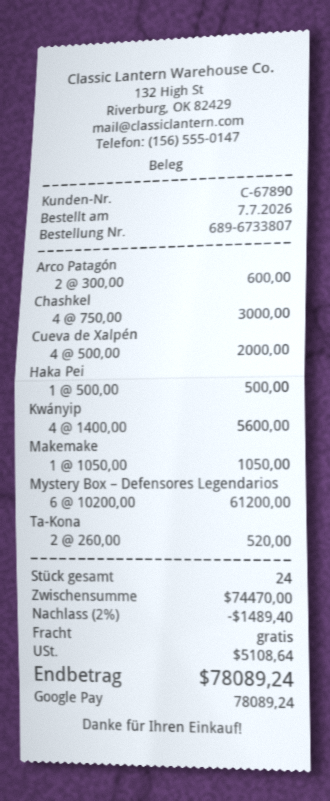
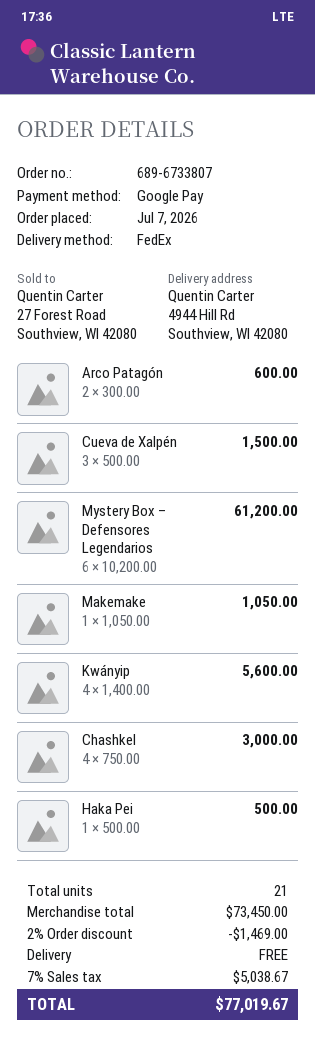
Cueva de Xalpén: 4 x 500.00 = 2000.00 -> 3 x 500.00 = 1500.00
Ta-Kona: 2 x 260.00 = 520.00 -> none
total quantity: 24 -> 21
subtotal: 74470.00 -> 73450.00
discount: 2% = 1489.40 -> 2% = 1469.00
tax: 5108.64 -> 5038.67
total: 78089.24 -> 77019.67

